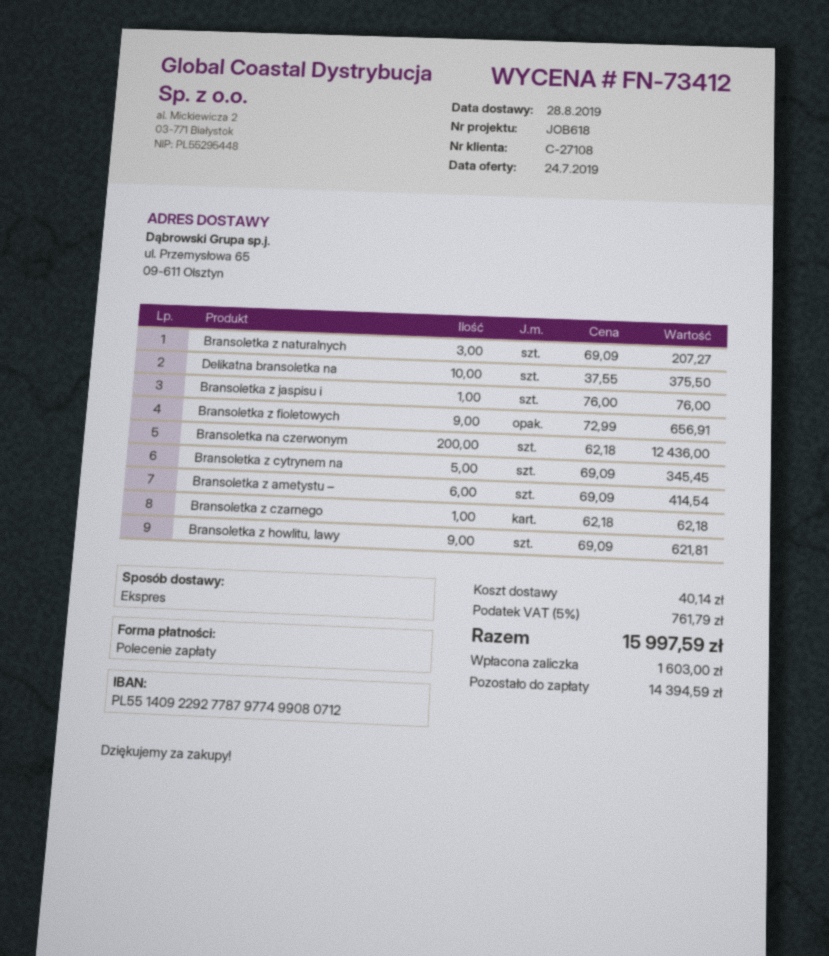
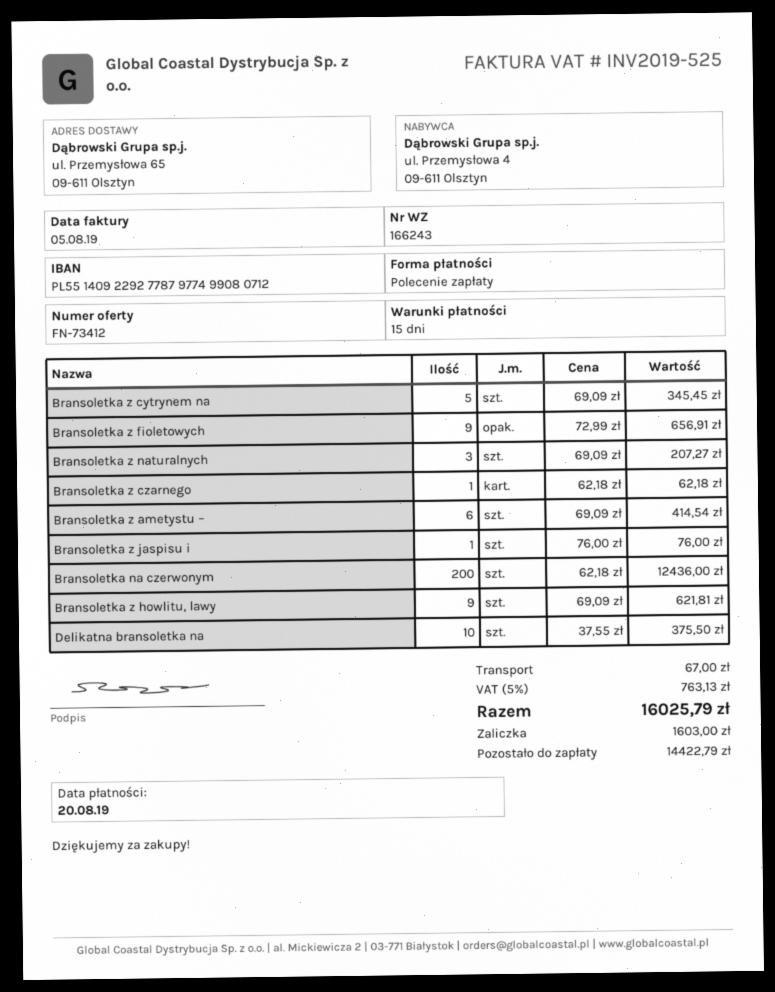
shipping: 40.14 -> 67.00
tax: 5% = 761.79 -> 5% = 763.13
total: 15997.59 -> 16025.79
balance: 14394.59 -> 14422.79

